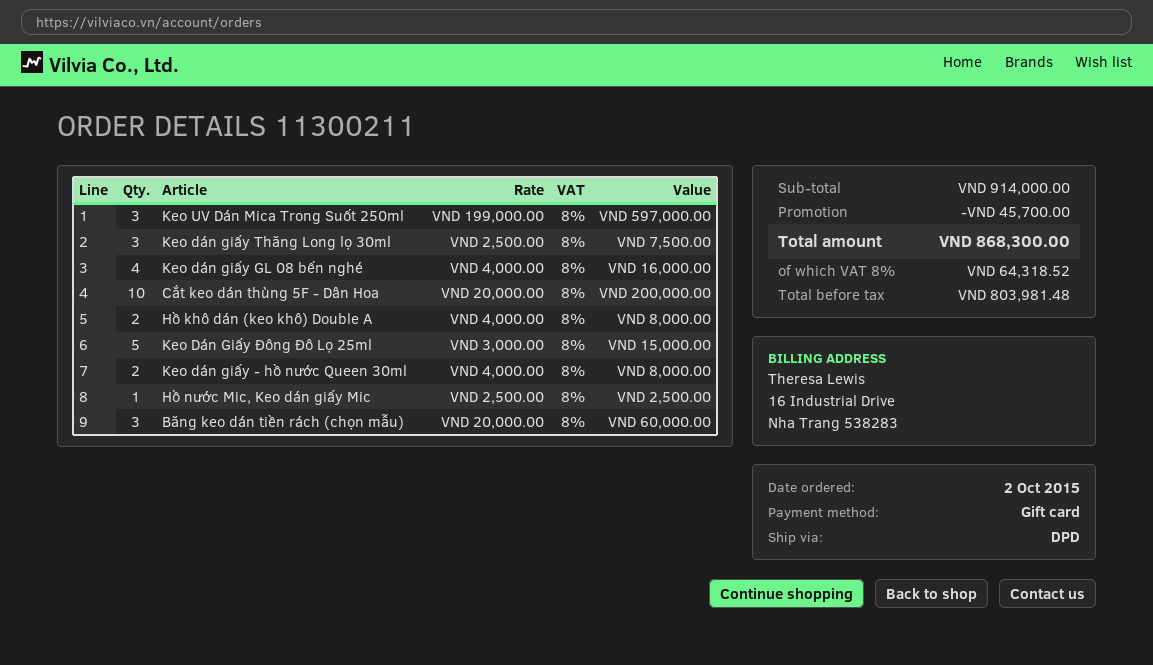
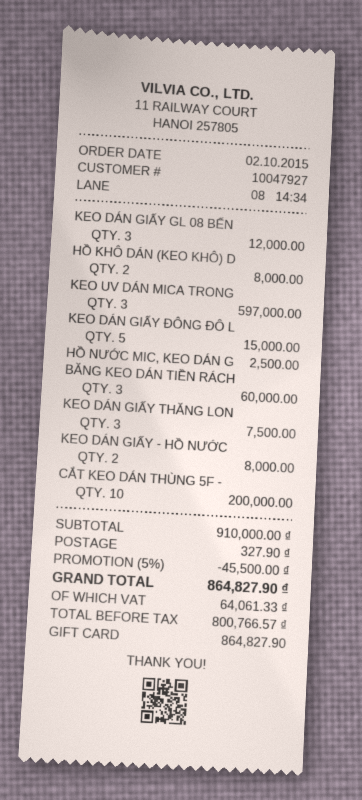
Keo dán giấy GL 08 bến nghé: 4 for 16000.00 -> 3 for 12000.00
subtotal: 914000.00 -> 910000.00
discount: 45700.00 -> 45500.00
shipping: none -> 327.90
net: 803981.48 -> 800766.57
tax: 64318.52 -> 64061.33
total: 868300.00 -> 864827.90

